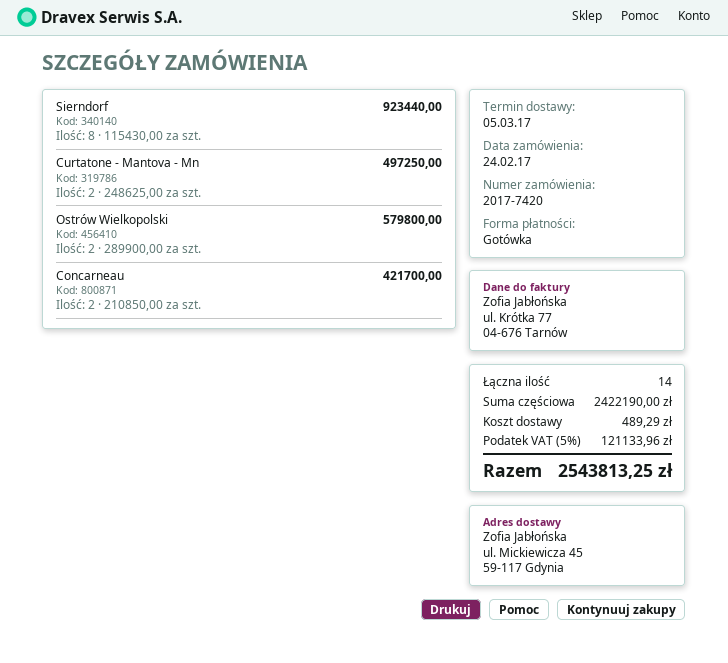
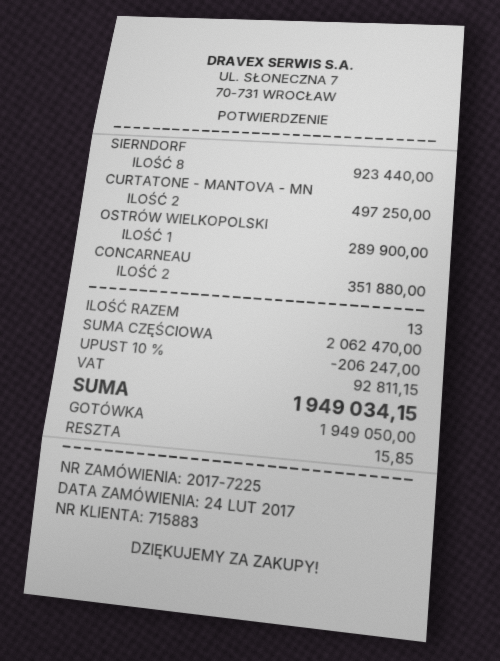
order number: 2017-7420 -> 2017-7225
Ostrów Wielkopolski: 2 for 579800.00 -> 1 for 289900.00
Concarneau: 2 for 421700.00 -> 2 for 351880.00
total quantity: 14 -> 13
subtotal: 2422190.00 -> 2062470.00
discount: none -> 10% = 206247.00
shipping: 489.29 -> none
tax: 121133.96 -> 92811.15
total: 2543813.25 -> 1949034.15

